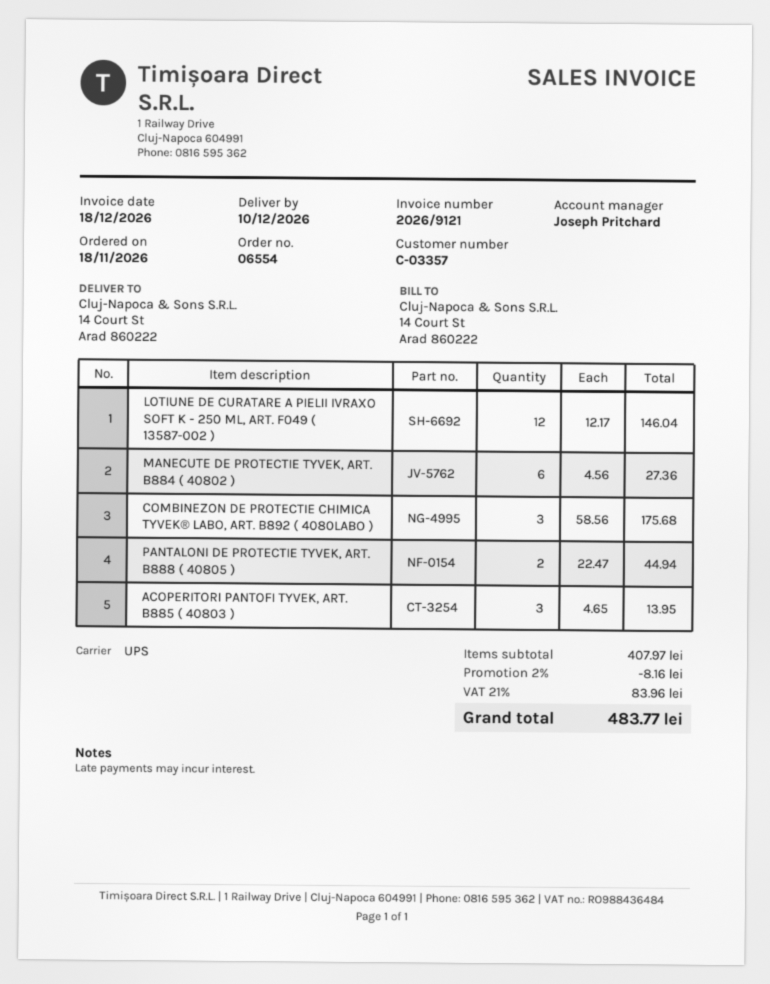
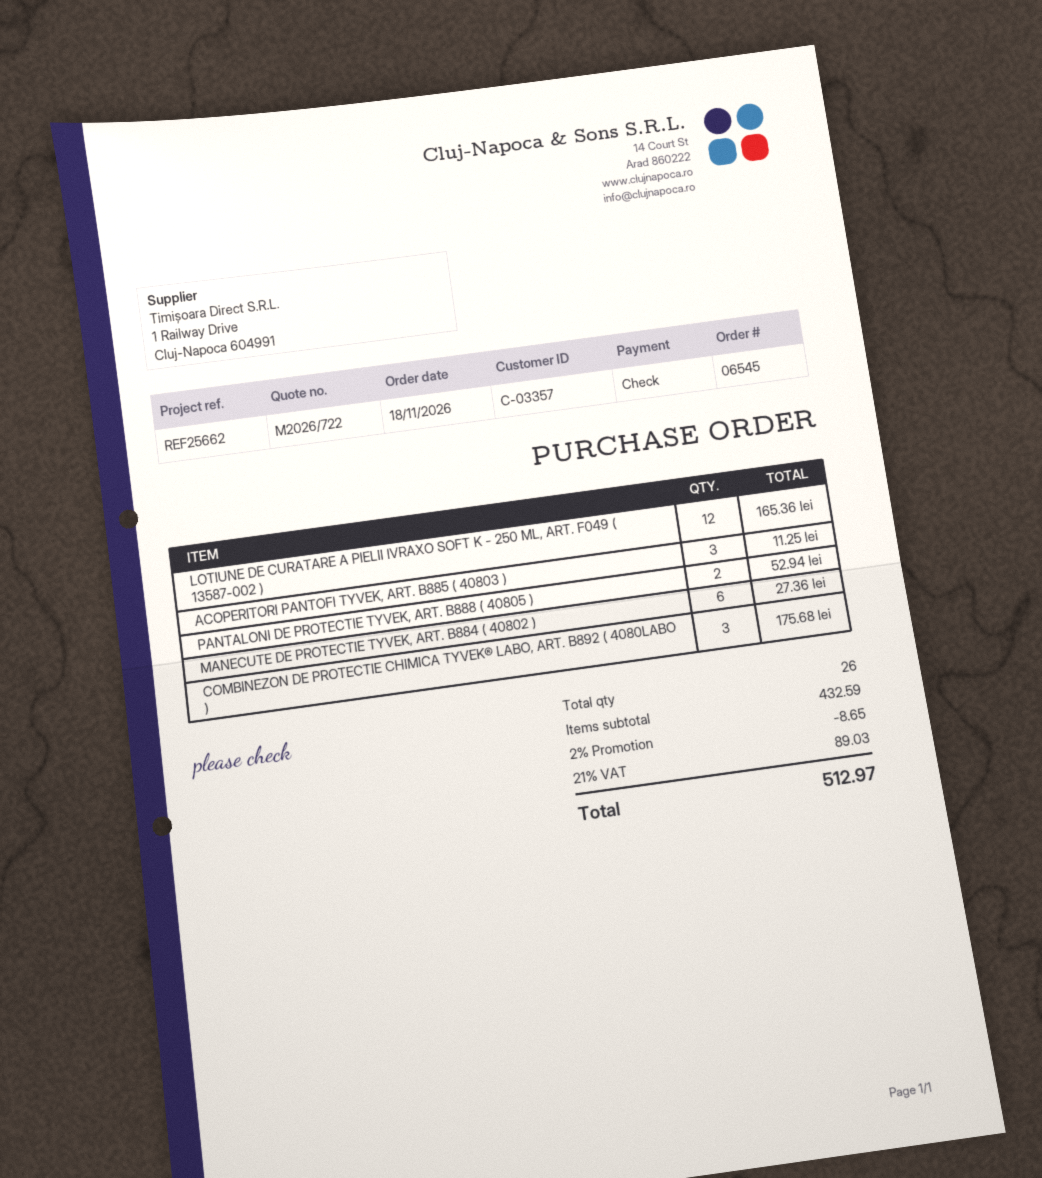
order number: 06554 -> 06545
LOTIUNE DE CURATARE A PIELII IVRAXO SOFT K - 250 ML, ART. F049 ( 13587-002 ): 12 for 146.04 -> 12 for 165.36
PANTALONI DE PROTECTIE TYVEK, ART. B888 ( 40805 ): 2 for 44.94 -> 2 for 52.94
ACOPERITORI PANTOFI TYVEK, ART. B885 ( 40803 ): 3 for 13.95 -> 3 for 11.25
subtotal: 407.97 -> 432.59
discount: 2% = 8.16 -> 2% = 8.65
tax: 21% = 83.96 -> 21% = 89.03
total: 483.77 -> 512.97

